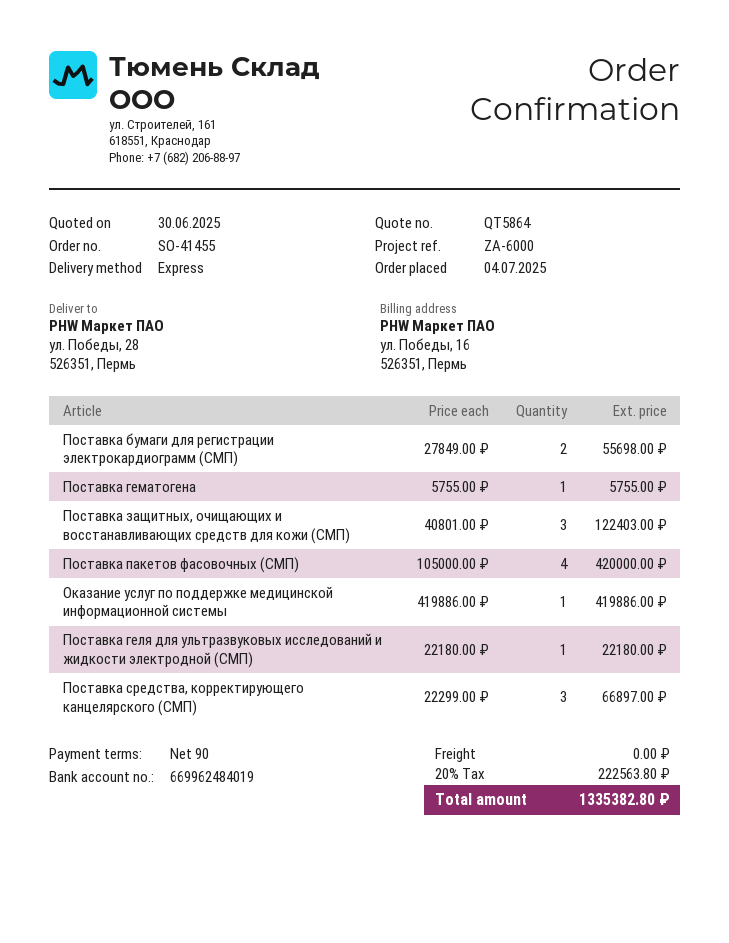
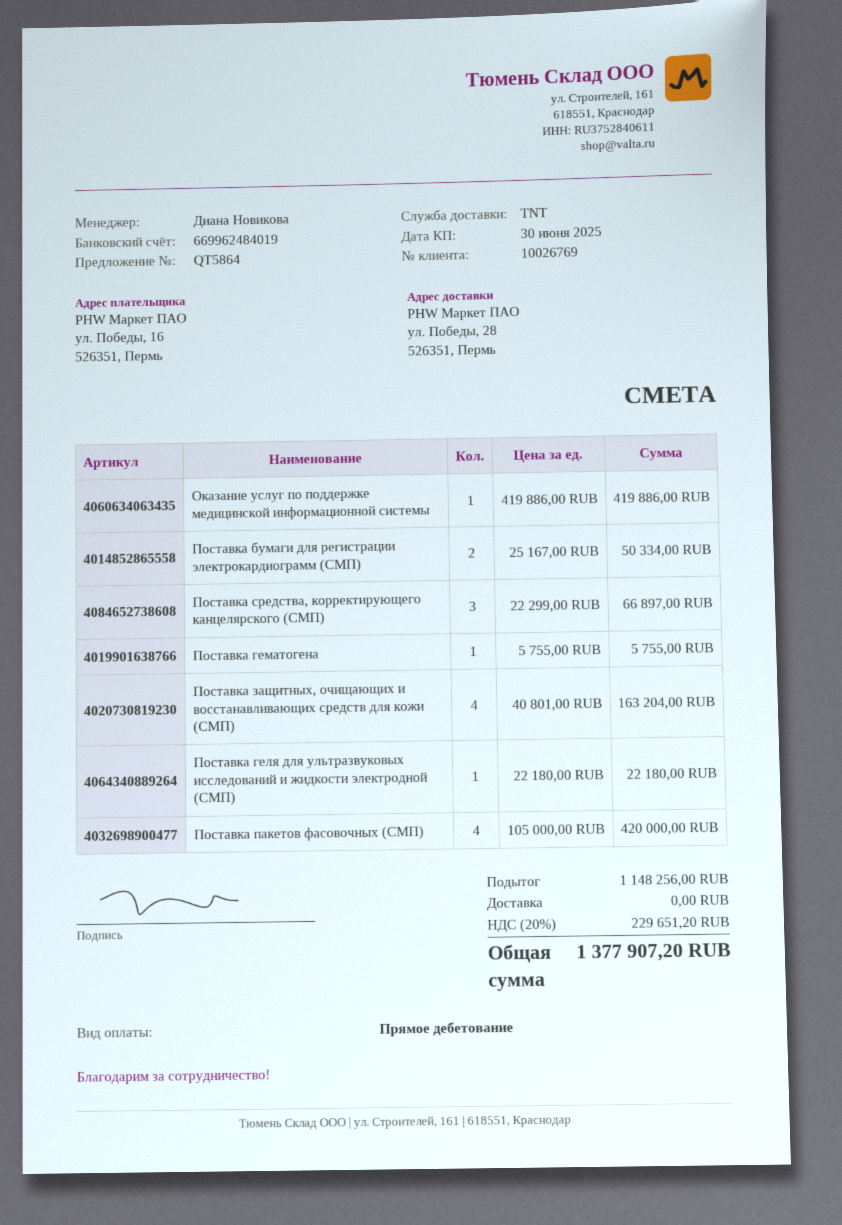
shipping method: express -> TNT
Поставка бумаги для регистрации электрокардиограмм (СМП): 2 x 27849.00 = 55698.00 -> 2 x 25167.00 = 50334.00
Поставка защитных, очищающих и восстанавливающих средств для кожи (СМП): 3 x 40801.00 = 122403.00 -> 4 x 40801.00 = 163204.00
tax: 20% = 222563.80 -> 20% = 229651.20
total: 1335382.80 -> 1377907.20

